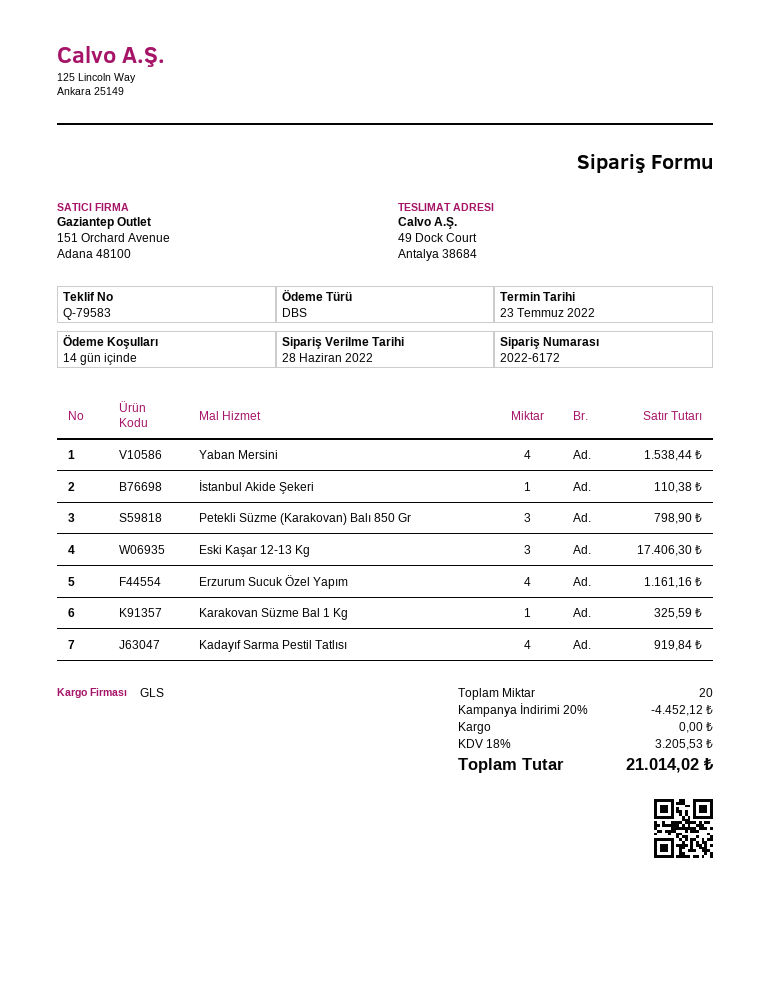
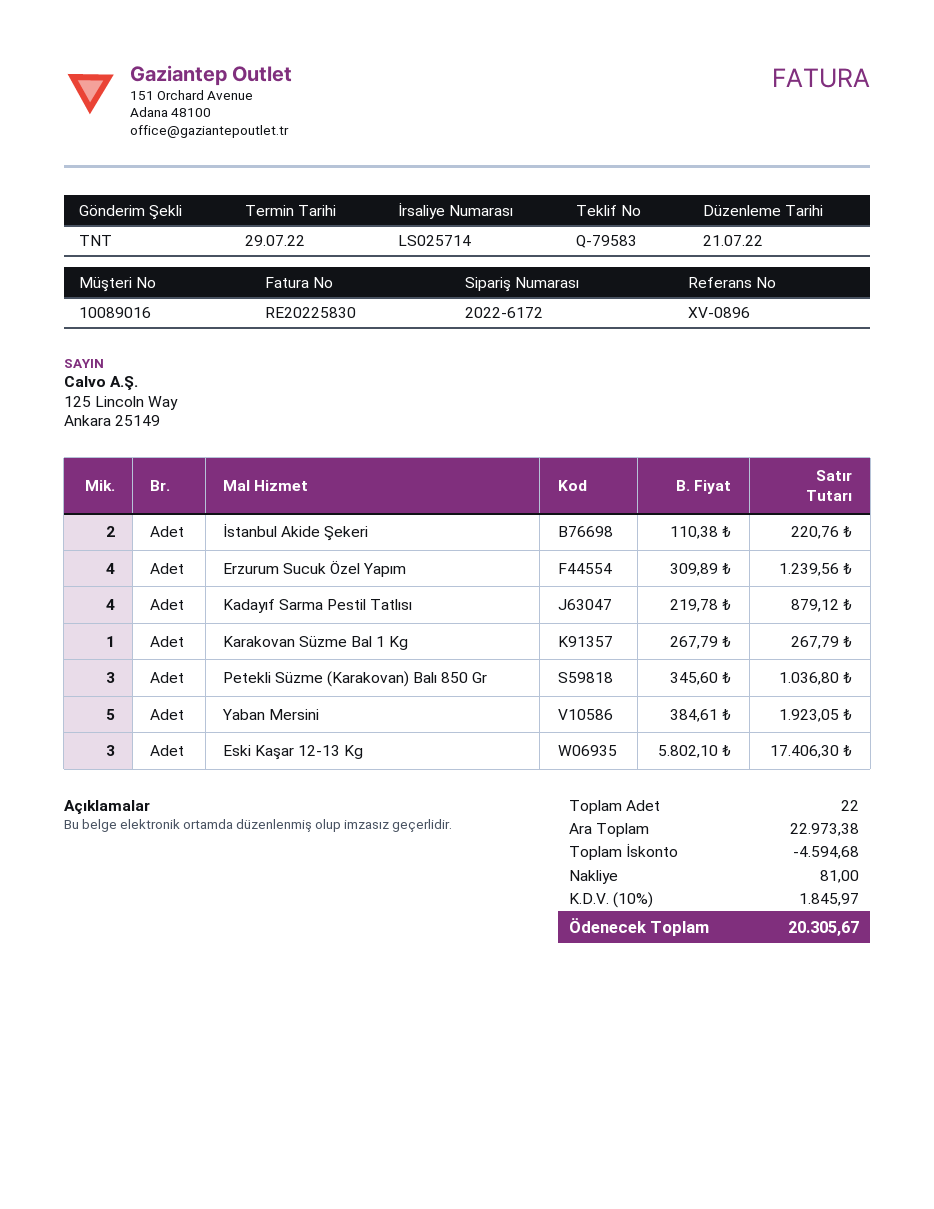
delivery date: 2022-07-23 -> 2022-07-29
shipping method: GLS -> TNT
Yaban Mersini: 4 for 1538.44 -> 5 for 1923.05
İstanbul Akide Şekeri: 1 for 110.38 -> 2 for 220.76
Petekli Süzme (Karakovan) Balı 850 Gr: 3 for 798.90 -> 3 for 1036.80
Erzurum Sucuk Özel Yapım: 4 for 1161.16 -> 4 for 1239.56
Karakovan Süzme Bal 1 Kg: 1 for 325.59 -> 1 for 267.79
Kadayıf Sarma Pestil Tatlısı: 4 for 919.84 -> 4 for 879.12
total quantity: 20 -> 22
discount: 4452.12 -> 4594.68
shipping: 0.00 -> 81.00
tax: 18% = 3205.53 -> 10% = 1845.97
total: 21014.02 -> 20305.67

